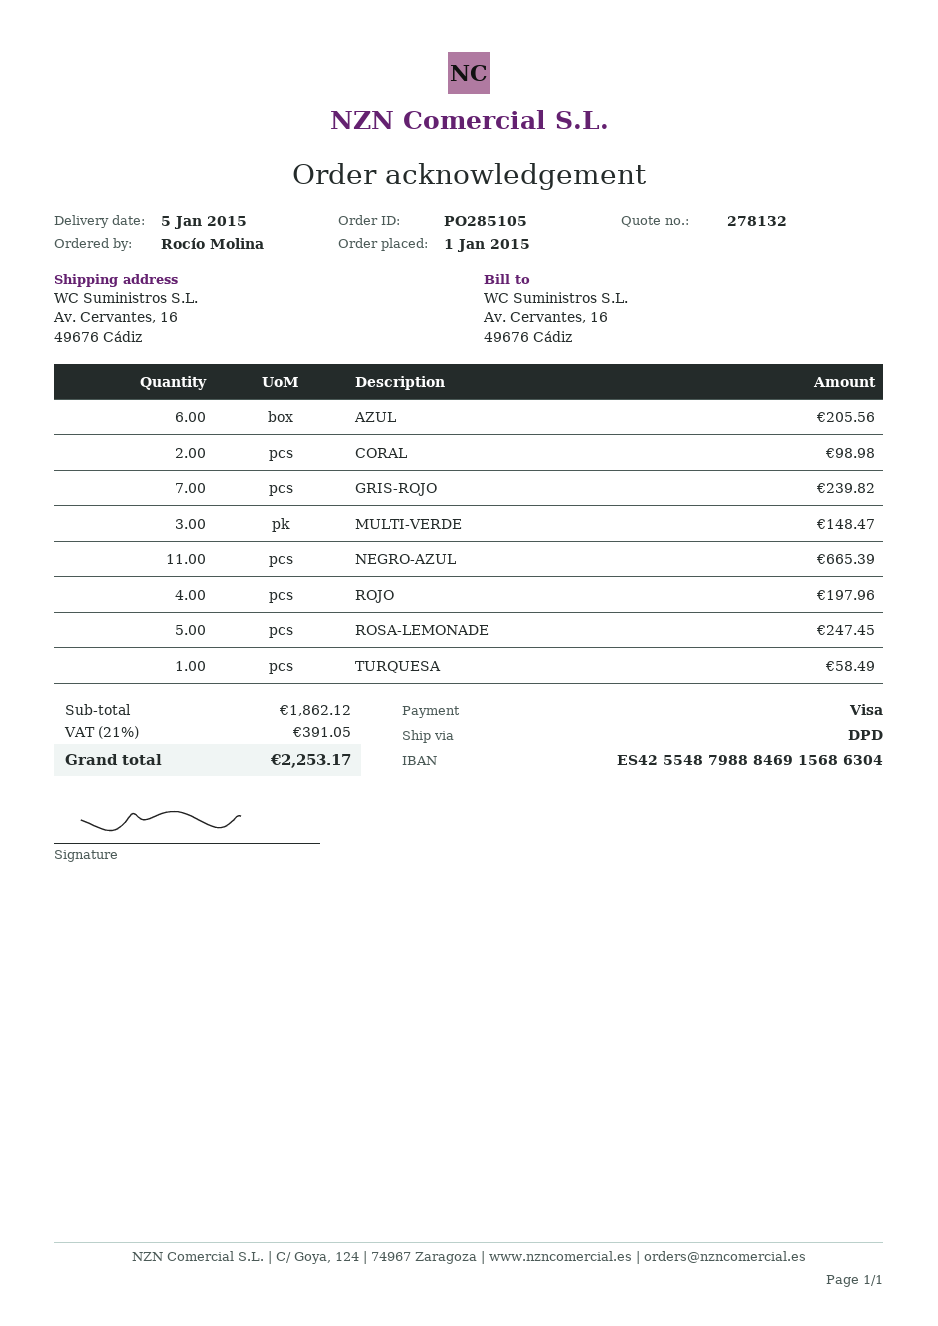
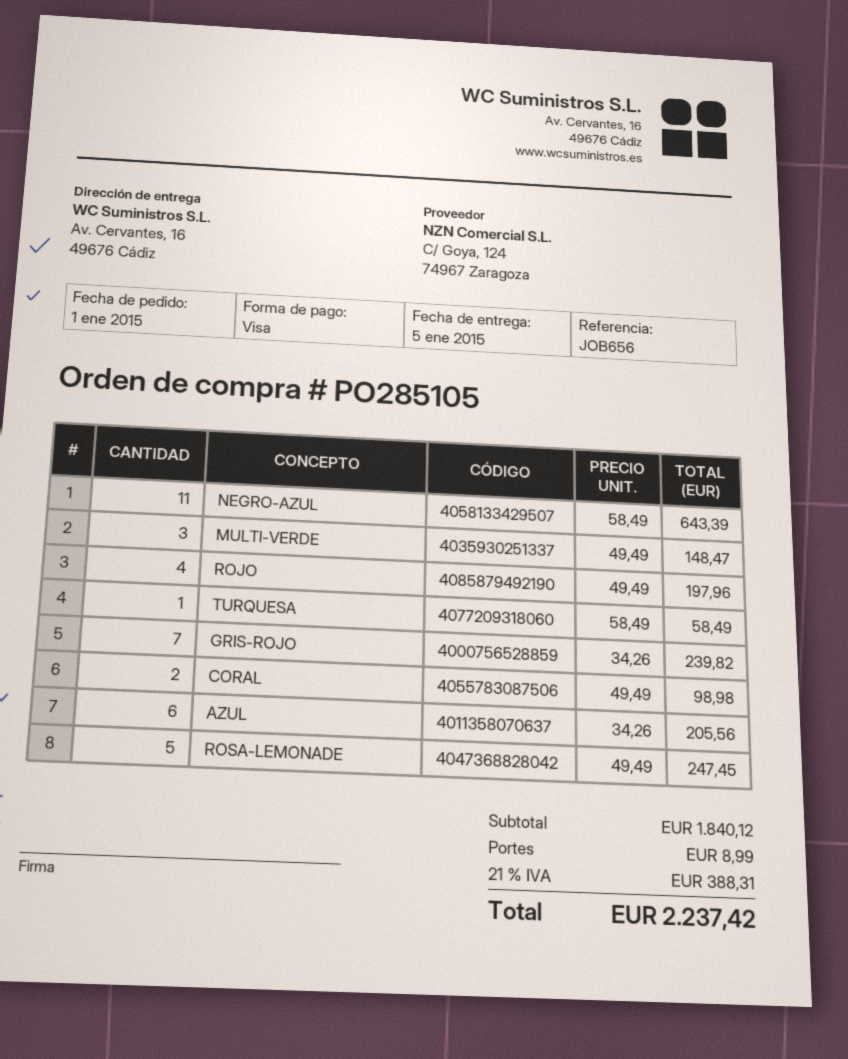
NEGRO-AZUL: 11 for 665.39 -> 11 for 643.39
subtotal: 1862.12 -> 1840.12
shipping: none -> 8.99
tax: 21% = 391.05 -> 21% = 388.31
total: 2253.17 -> 2237.42

